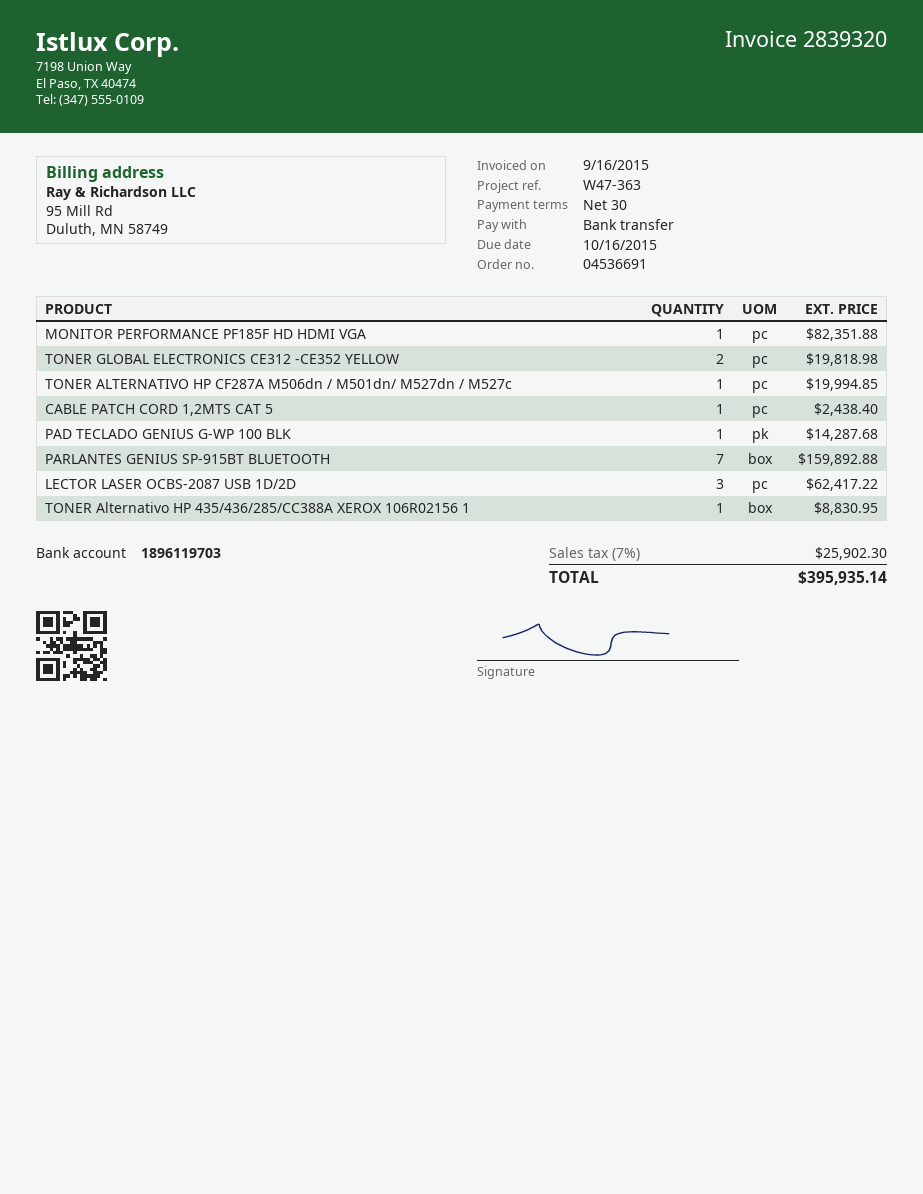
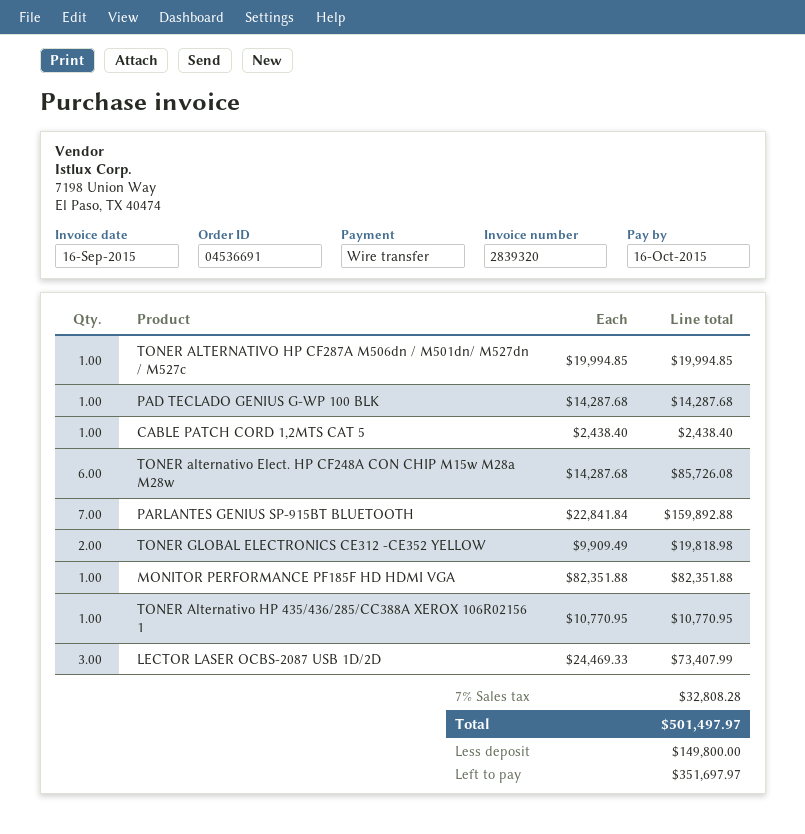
LECTOR LASER OCBS-2087 USB 1D/2D: 3 for 62417.22 -> 3 for 73407.99
TONER Alternativo HP 435/436/285/CC388A XEROX 106R02156 1: 1 for 8830.95 -> 1 for 10770.95
TONER alternativo Elect. HP CF248A CON CHIP M15w M28a M28w: none -> 6 for 85726.08
tax: 7% = 25902.30 -> 7% = 32808.28
total: 395935.14 -> 501497.97

